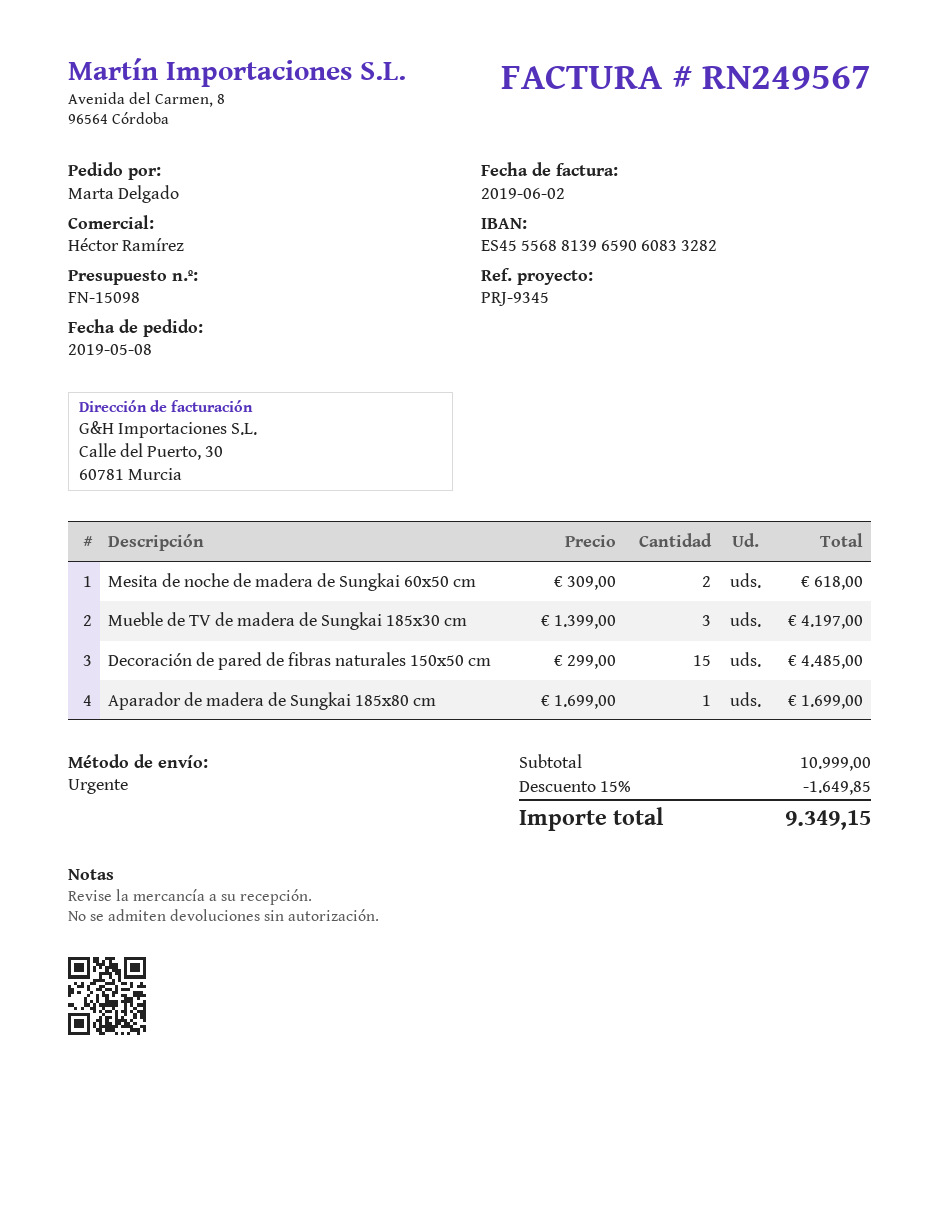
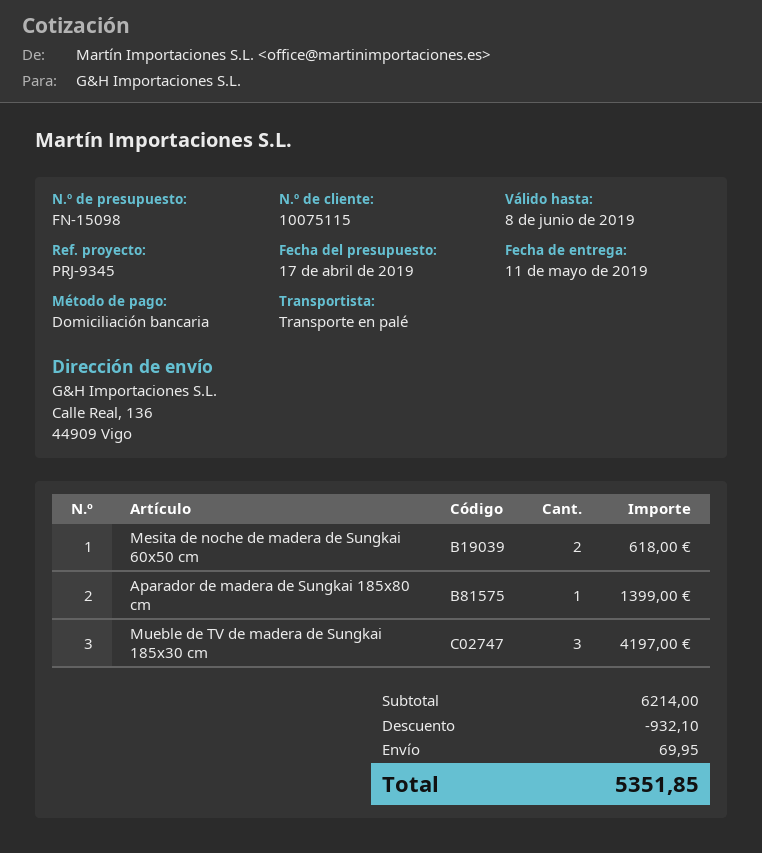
shipping method: express -> pallet freight
Decoración de pared de fibras naturales 150x50 cm: 15 for 4485.00 -> none
Aparador de madera de Sungkai 185x80 cm: 1 for 1699.00 -> 1 for 1399.00
subtotal: 10999.00 -> 6214.00
discount: 1649.85 -> 932.10
shipping: none -> 69.95
total: 9349.15 -> 5351.85

